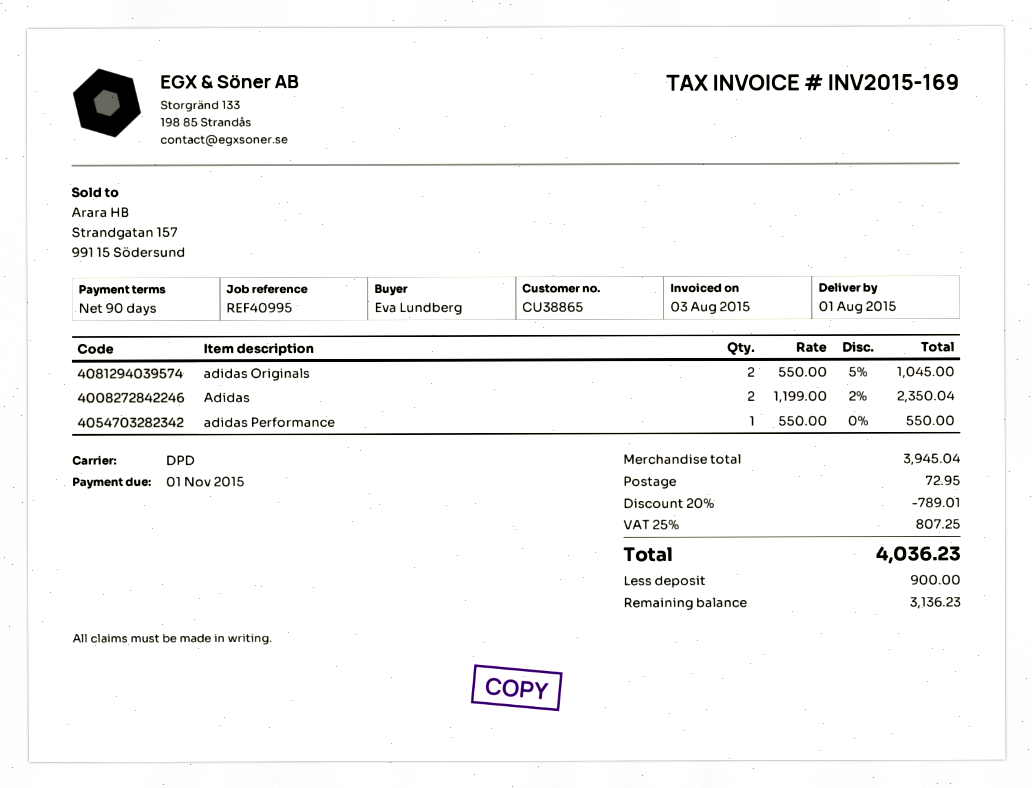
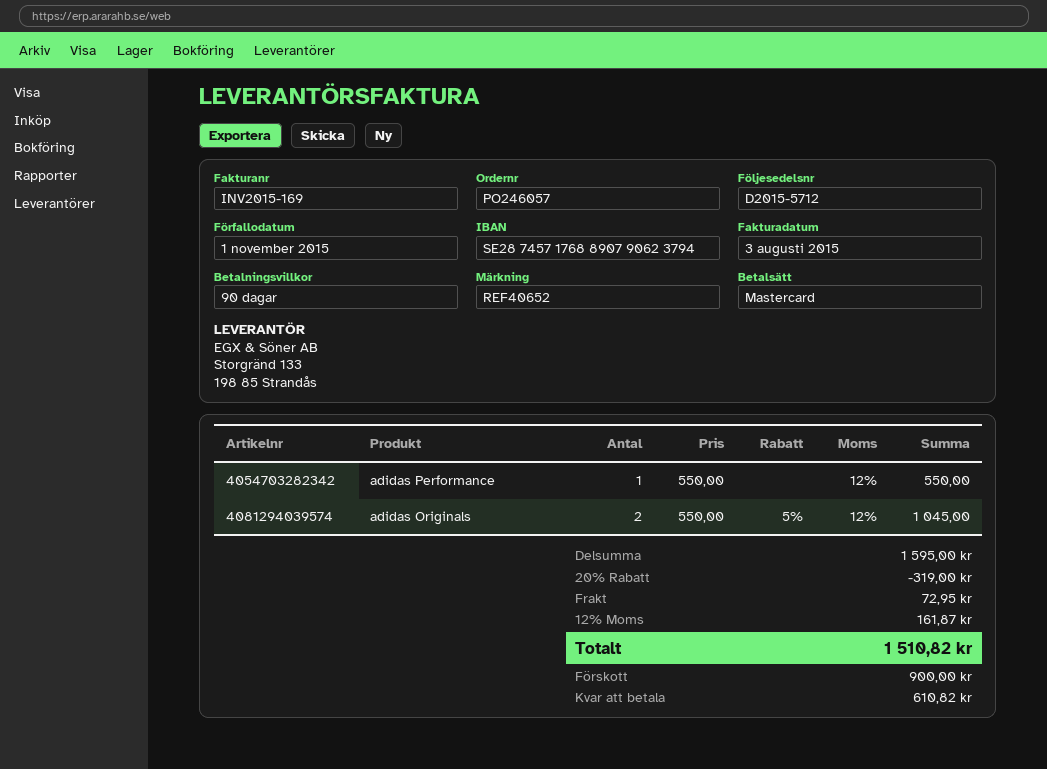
reference: REF40995 -> REF40652
Adidas: 2 x 1199.00 - 2% = 2350.04 -> none
subtotal: 3945.04 -> 1595.00
discount: 20% = 789.01 -> 20% = 319.00
tax: 25% = 807.25 -> 12% = 161.87
total: 4036.23 -> 1510.82
balance: 3136.23 -> 610.82

